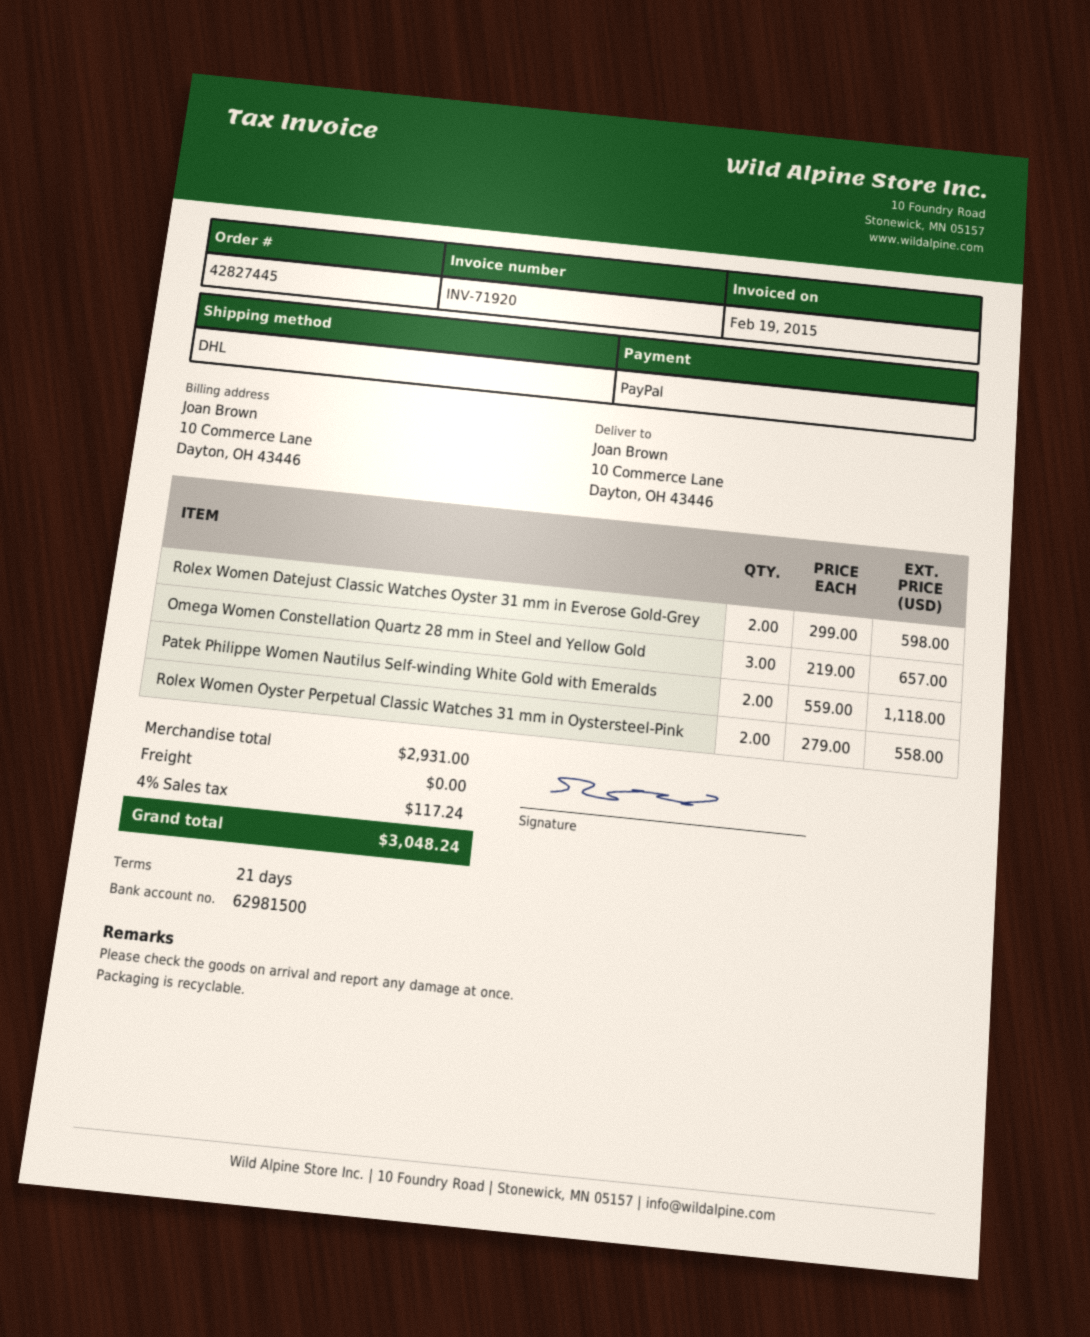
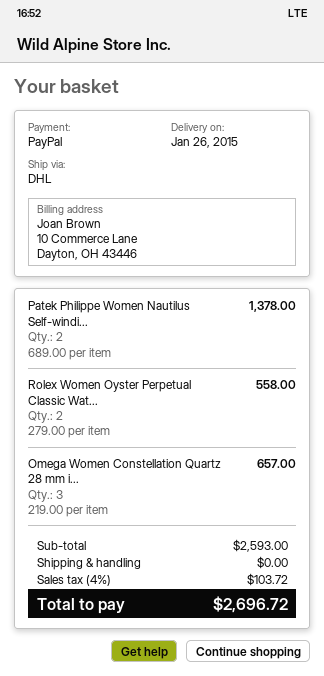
Rolex Women Datejust Classic Watches Oyster 31 mm in Everose Gold-Grey: 2 x 299.00 = 598.00 -> none
Patek Philippe Women Nautilus Self-winding White Gold with Emeralds: 2 x 559.00 = 1118.00 -> 2 x 689.00 = 1378.00
subtotal: 2931.00 -> 2593.00
tax: 4% = 117.24 -> 4% = 103.72
total: 3048.24 -> 2696.72

